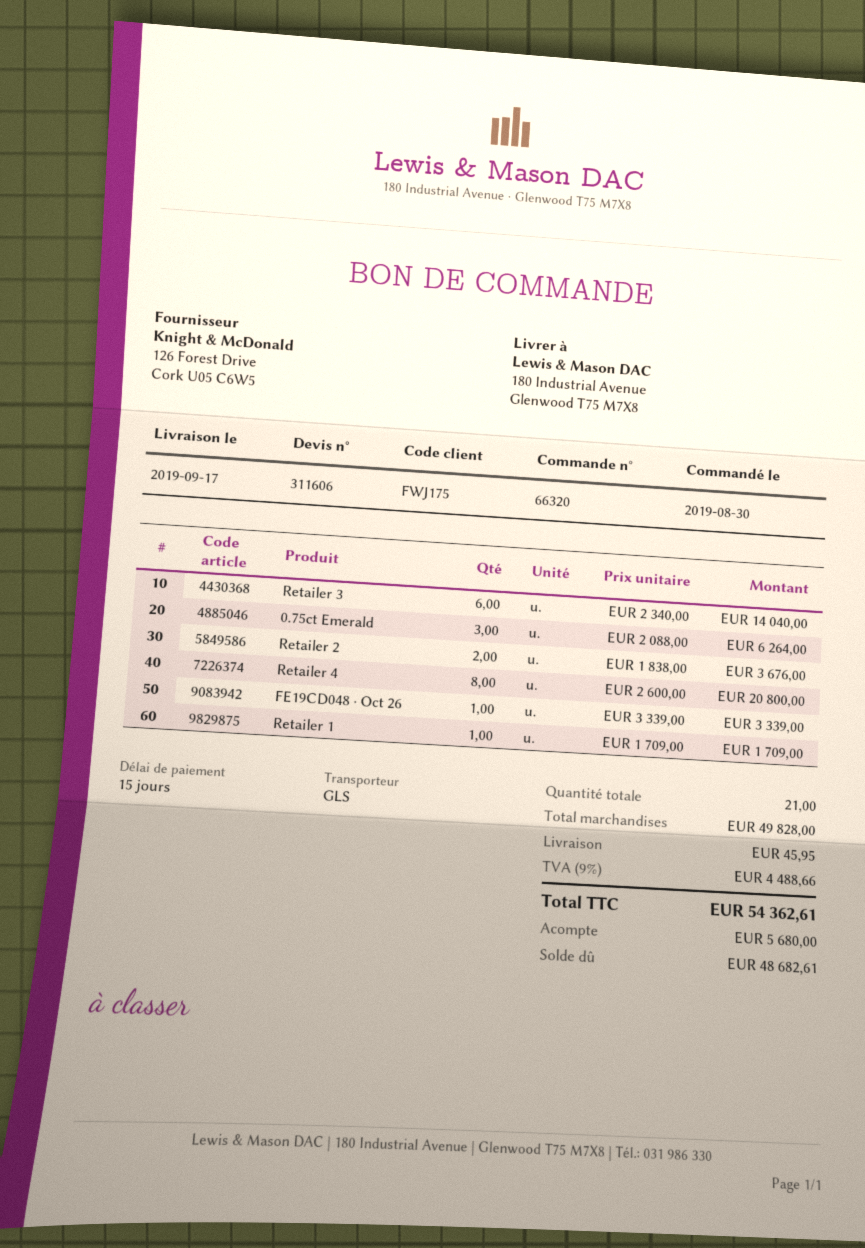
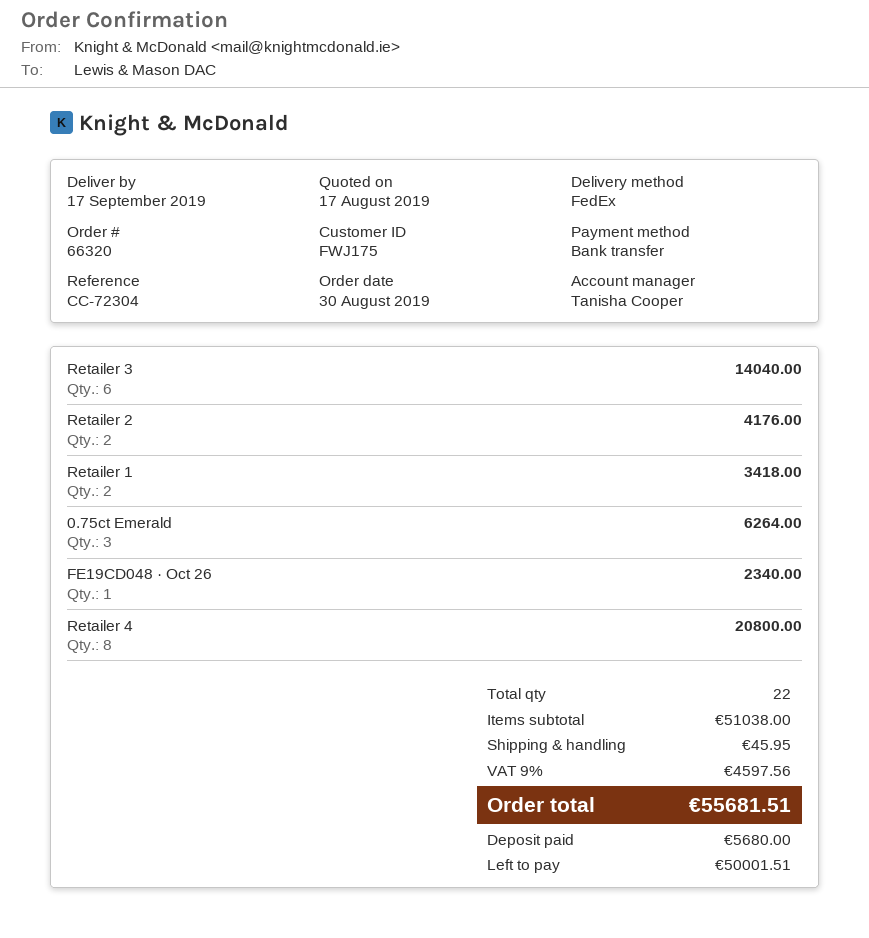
shipping method: GLS -> FedEx
Retailer 2: 2 for 3676.00 -> 2 for 4176.00
FE19CD048 · Oct 26: 1 for 3339.00 -> 1 for 2340.00
Retailer 1: 1 for 1709.00 -> 2 for 3418.00
total quantity: 21 -> 22
subtotal: 49828.00 -> 51038.00
tax: 9% = 4488.66 -> 9% = 4597.56
total: 54362.61 -> 55681.51
balance: 48682.61 -> 50001.51

